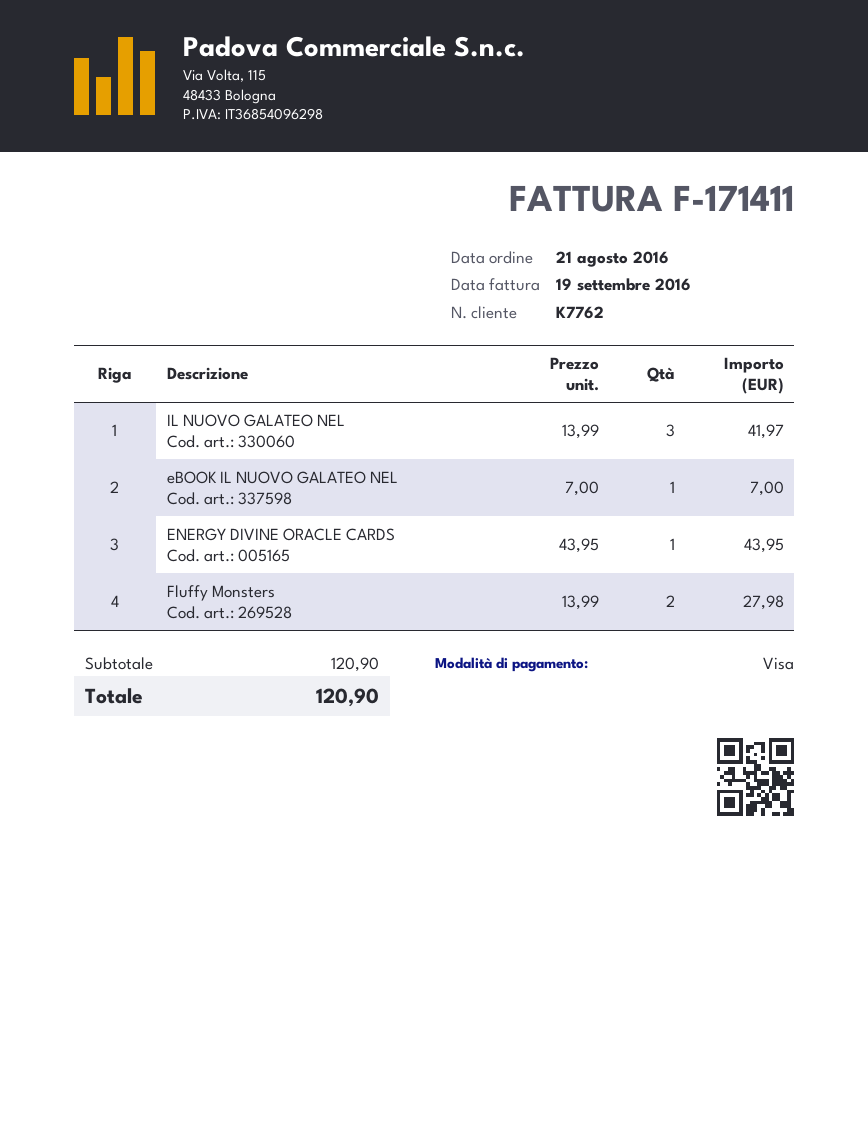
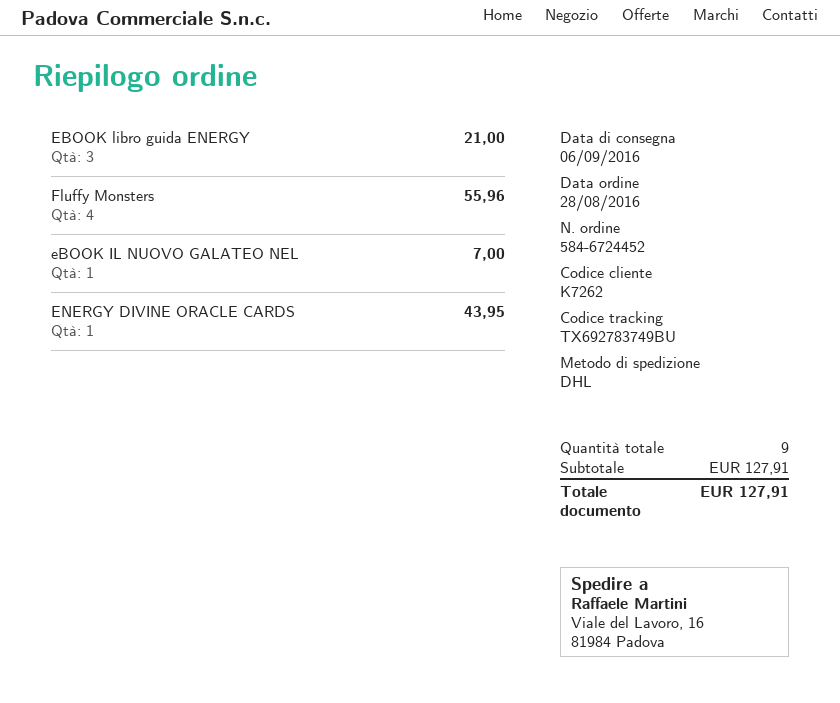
order date: 2016-08-21 -> 2016-08-28
customer number: K7762 -> K7262
IL NUOVO GALATEO NEL: 3 for 41.97 -> none
Fluffy Monsters: 2 for 27.98 -> 4 for 55.96
EBOOK libro guida ENERGY: none -> 3 for 21.00
subtotal: 120.90 -> 127.91
total: 120.90 -> 127.91

